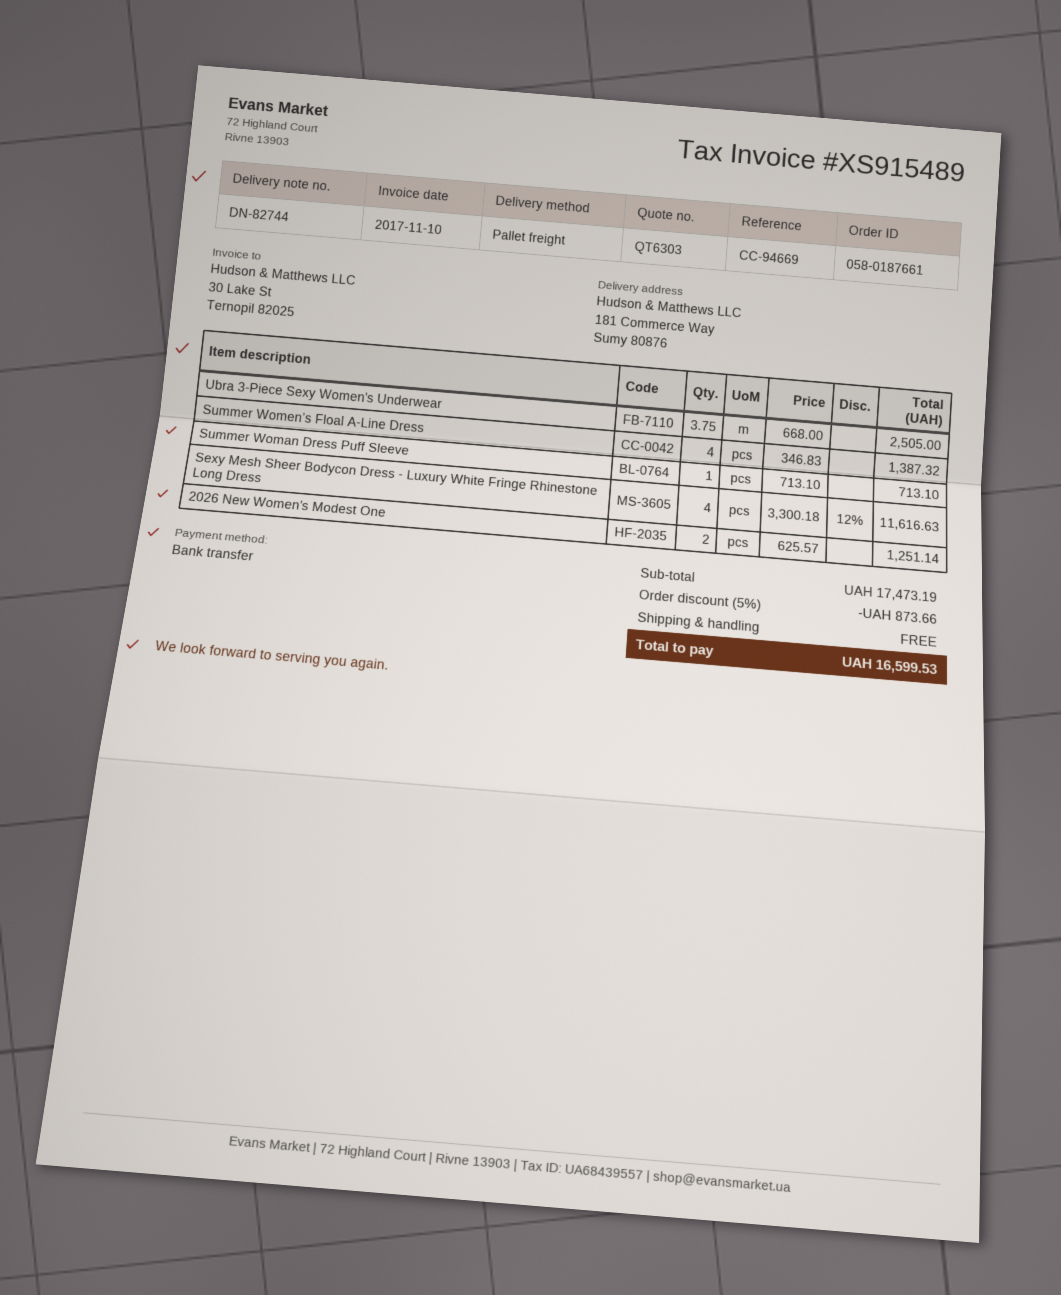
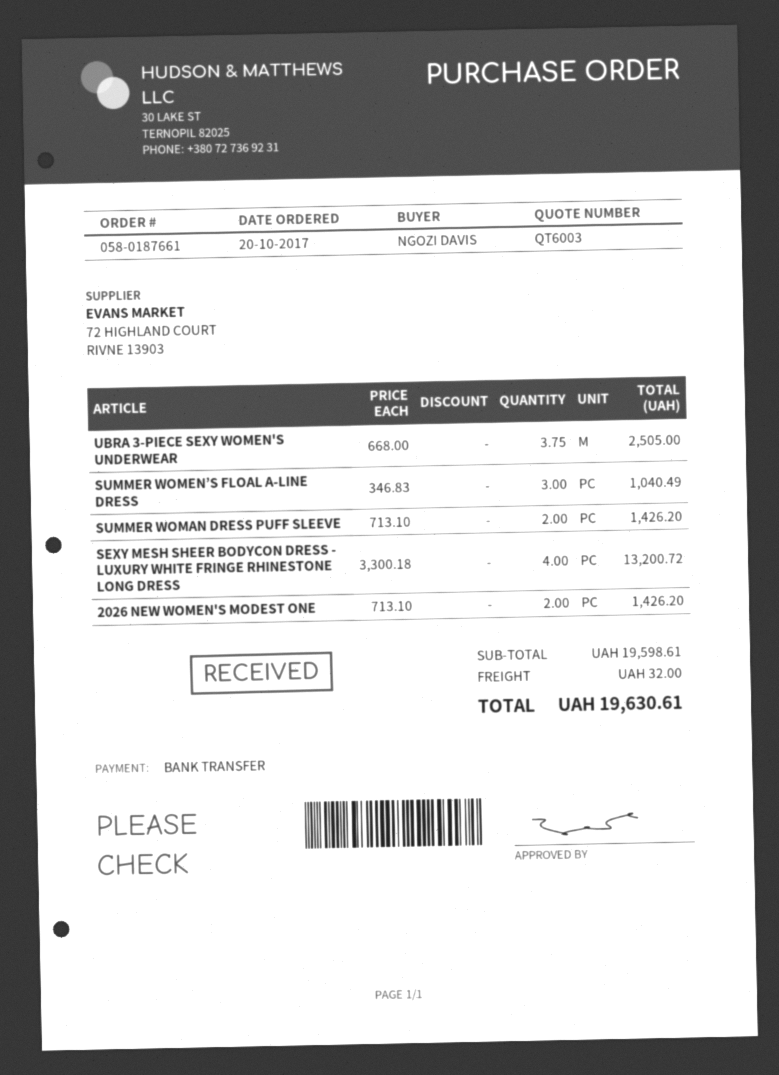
quote number: QT6303 -> QT6003
Summer Women’s Floal A-Line Dress: 4 x 346.83 = 1387.32 -> 3 x 346.83 = 1040.49
Summer Woman Dress Puff Sleeve: 1 x 713.10 = 713.10 -> 2 x 713.10 = 1426.20
Sexy Mesh Sheer Bodycon Dress - Luxury White Fringe Rhinestone Long Dress: 4 x 3300.18 - 12% = 11616.63 -> 4 x 3300.18 = 13200.72
2026 New Women's Modest One: 2 x 625.57 = 1251.14 -> 2 x 713.10 = 1426.20
subtotal: 17473.19 -> 19598.61
discount: 5% = 873.66 -> none
shipping: 0.00 -> 32.00
total: 16599.53 -> 19630.61

